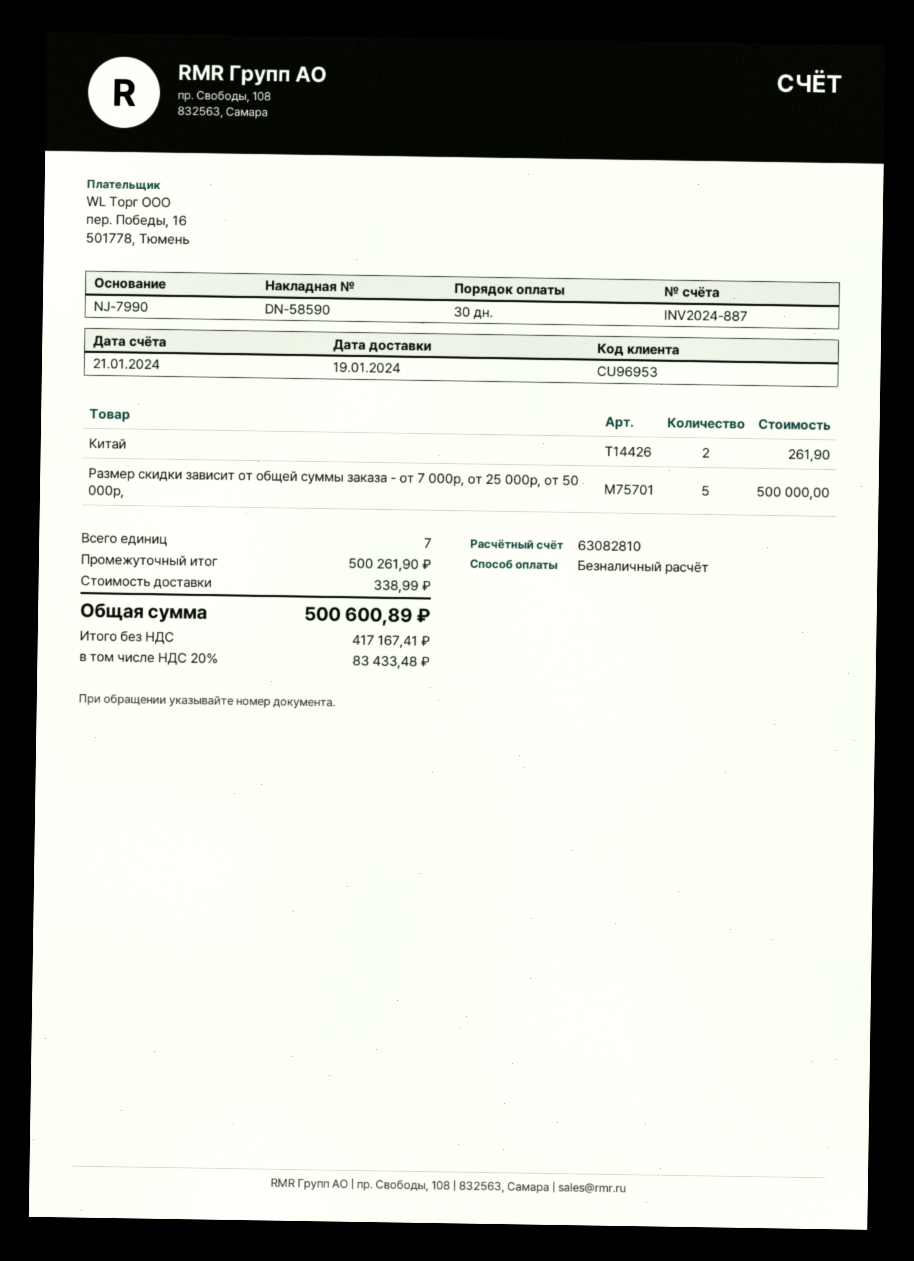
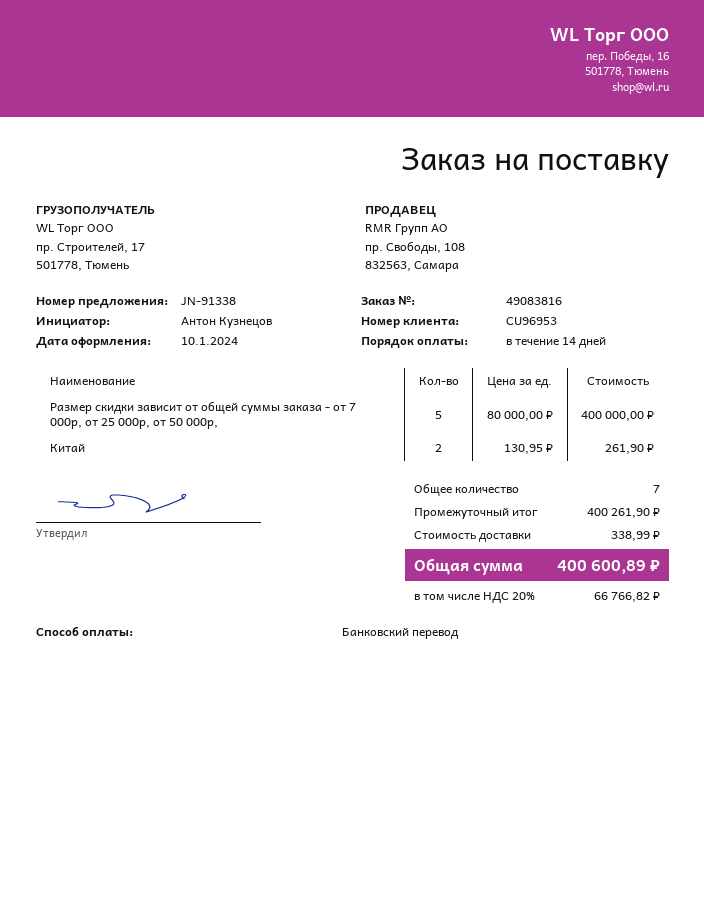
payment terms: 30 days -> 14 days
Размер скидки зависит от общей суммы заказа - от 7 000р, от 25 000р, от 50 000р,: 5 for 500000.00 -> 5 for 400000.00
subtotal: 500261.90 -> 400261.90
tax: 20% = 83433.48 -> 20% = 66766.82
total: 500600.89 -> 400600.89

